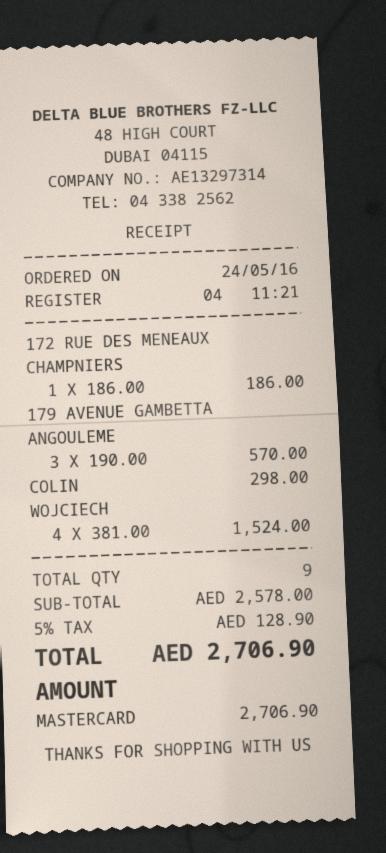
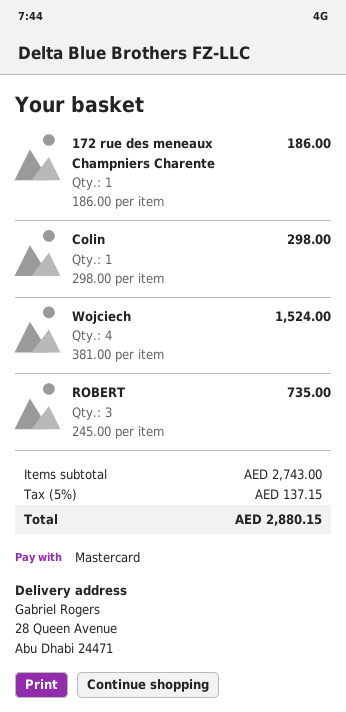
179 AVENUE GAMBETTA ANGOULEME: 3 x 190.00 = 570.00 -> none
ROBERT: none -> 3 x 245.00 = 735.00
subtotal: 2578.00 -> 2743.00
tax: 5% = 128.90 -> 5% = 137.15
total: 2706.90 -> 2880.15

